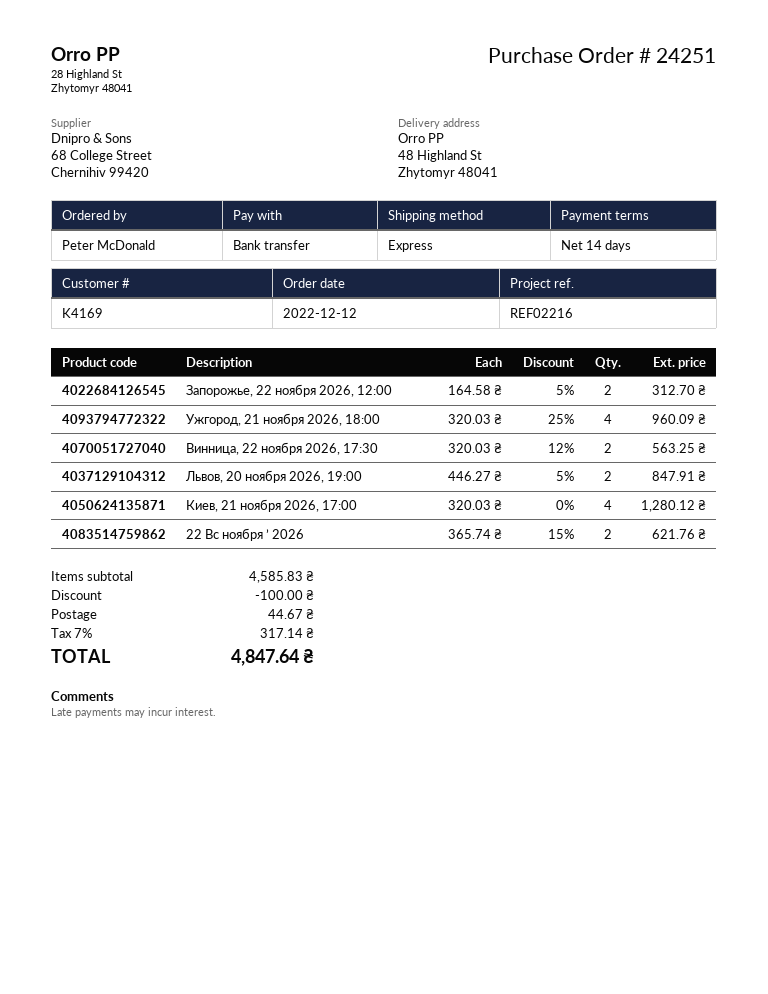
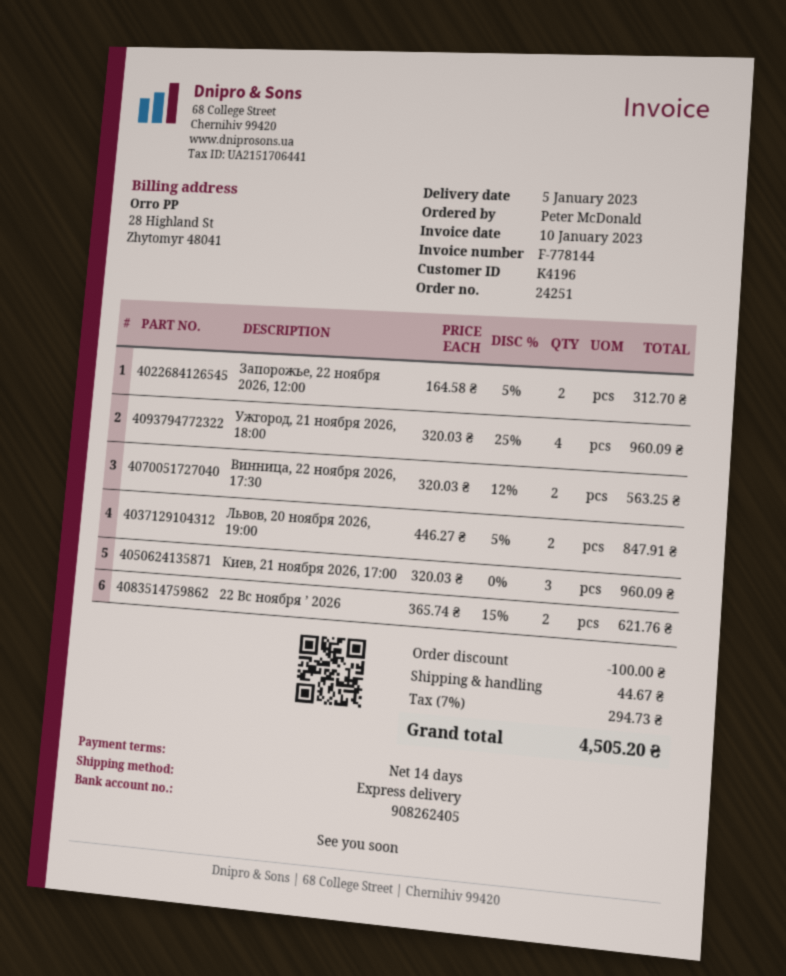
customer number: K4169 -> K4196
Киев, 21 ноября 2026, 17:00: 4 x 320.03 = 1280.12 -> 3 x 320.03 = 960.09
tax: 7% = 317.14 -> 7% = 294.73
total: 4847.64 -> 4505.20

